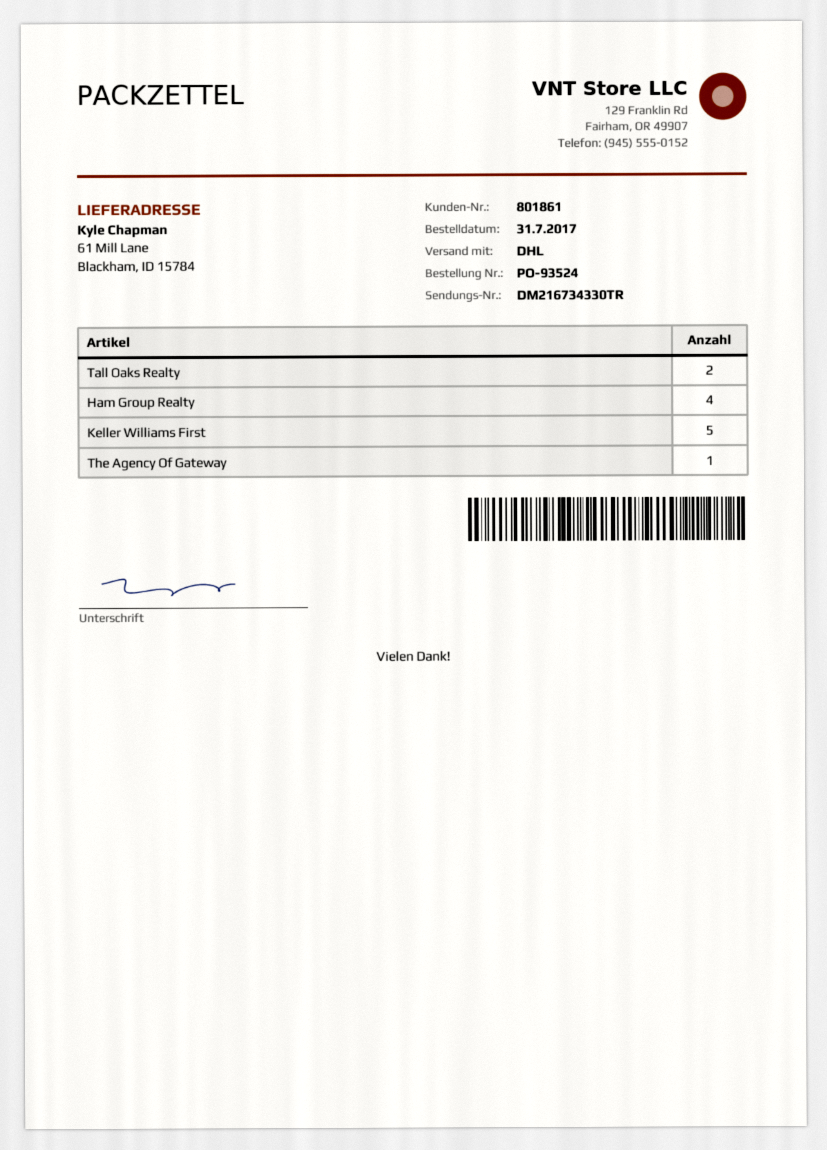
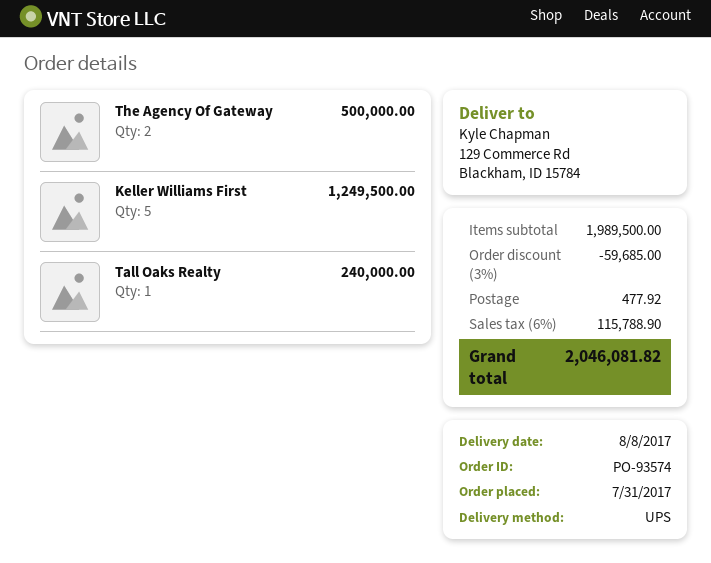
order number: PO-93524 -> PO-93574
shipping method: DHL -> UPS
ship to: 61 Mill Lane, Blackham, ID 15784 -> 129 Commerce Rd, Blackham, ID 15784
Tall Oaks Realty: 2 -> 1
Ham Group Realty: 4 -> none
The Agency Of Gateway: 1 -> 2

